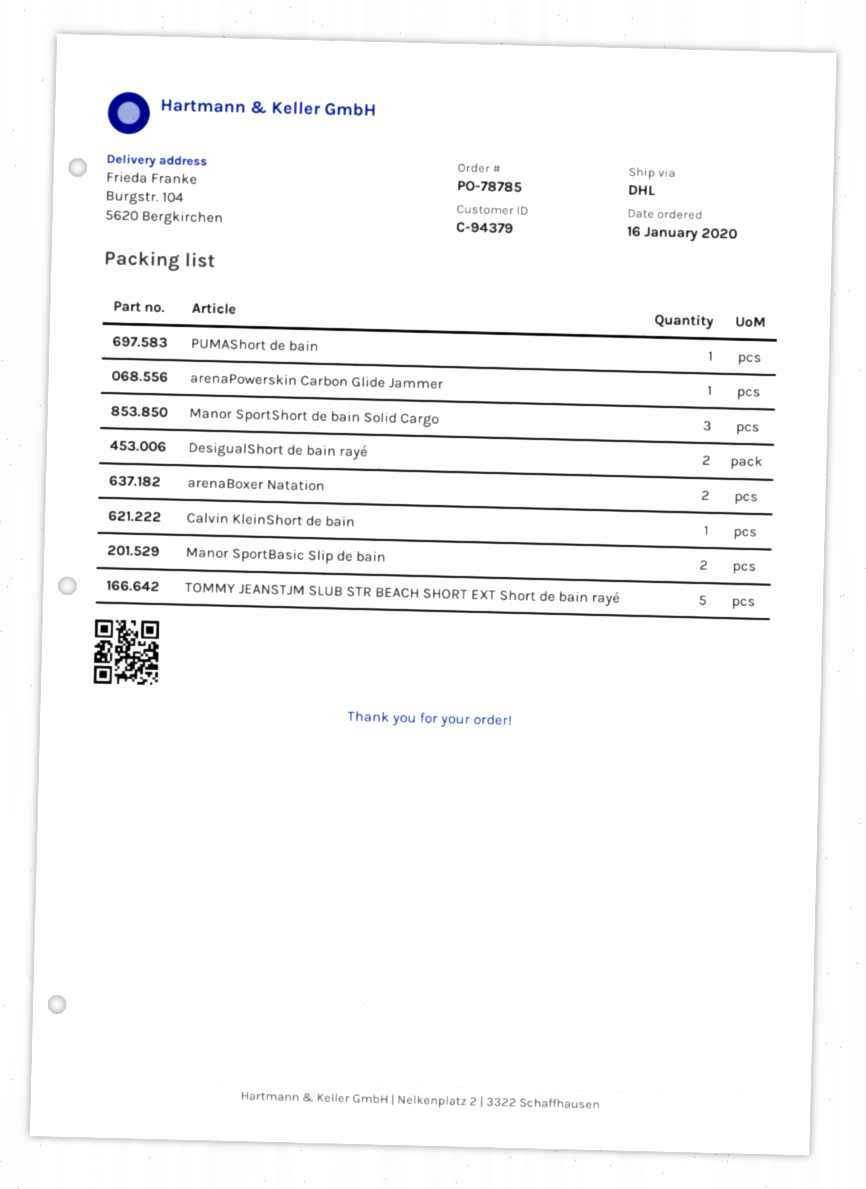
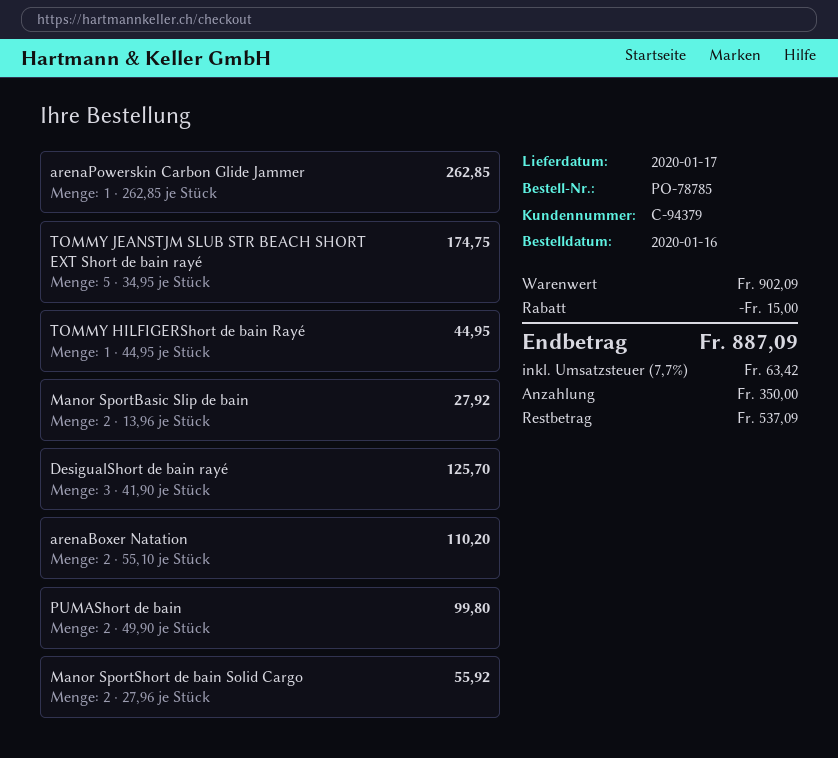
PUMAShort de bain: 1 -> 2
Manor SportShort de bain Solid Cargo: 3 -> 2
DesigualShort de bain rayé: 2 -> 3
Calvin KleinShort de bain: 1 -> none
TOMMY HILFIGERShort de bain Rayé: none -> 1

